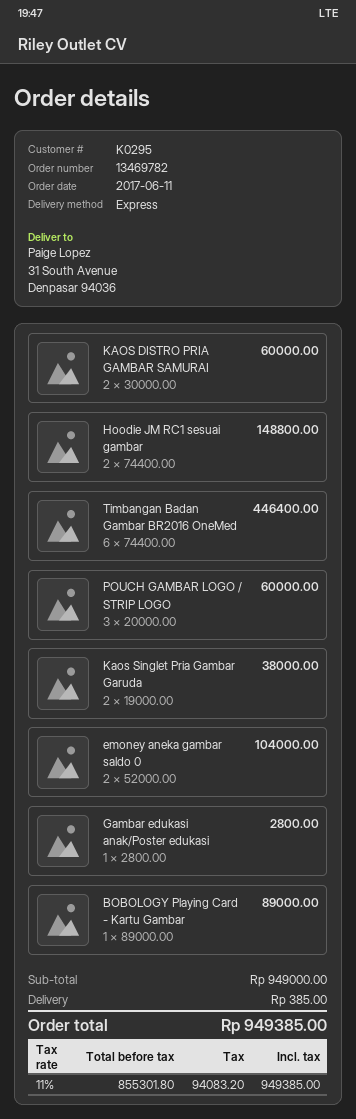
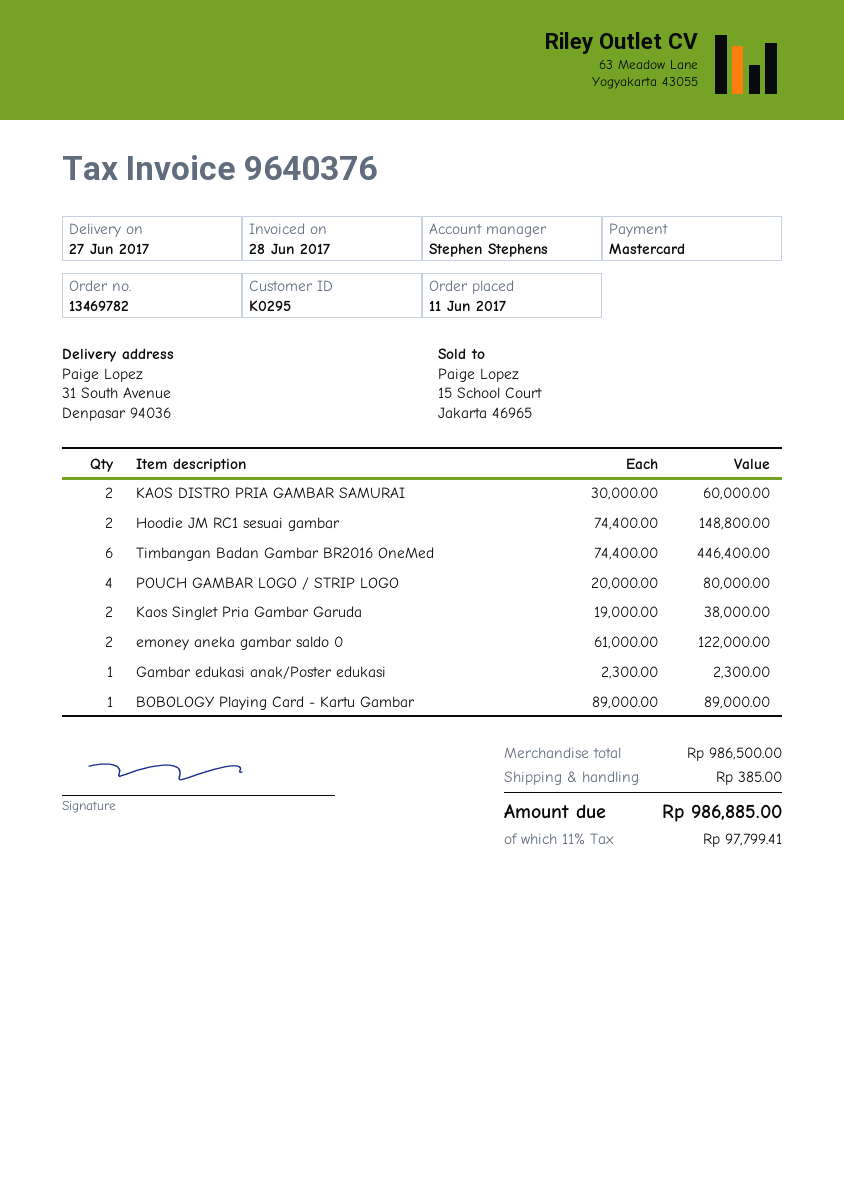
POUCH GAMBAR LOGO / STRIP LOGO: 3 x 20000.00 = 60000.00 -> 4 x 20000.00 = 80000.00
emoney aneka gambar saldo 0: 2 x 52000.00 = 104000.00 -> 2 x 61000.00 = 122000.00
Gambar edukasi anak/Poster edukasi: 1 x 2800.00 = 2800.00 -> 1 x 2300.00 = 2300.00
subtotal: 949000.00 -> 986500.00
tax: 11% = 94083.20 -> 11% = 97799.41
total: 949385.00 -> 986885.00

